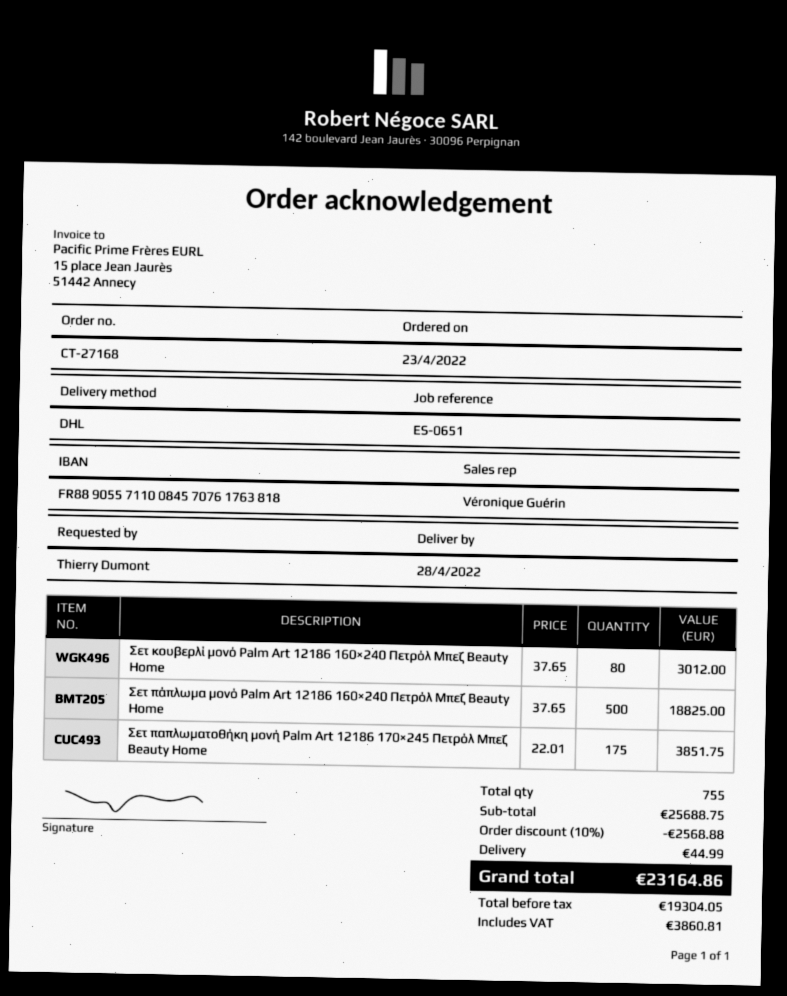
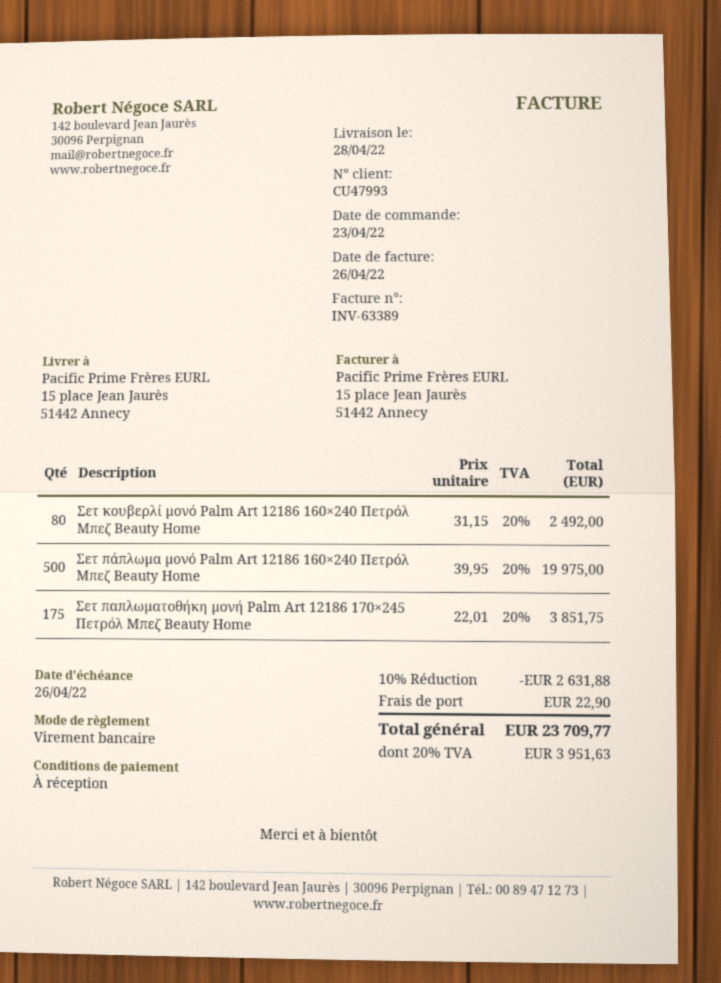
Σετ κουβερλί μονό Palm Αrt 12186 160×240 Πετρόλ Μπεζ Beauty Home: 80 x 37.65 = 3012.00 -> 80 x 31.15 = 2492.00
Σετ πάπλωμα μονό Palm Art 12186 160×240 Πετρόλ Μπεζ Beauty Home: 500 x 37.65 = 18825.00 -> 500 x 39.95 = 19975.00
discount: 10% = 2568.88 -> 10% = 2631.88
shipping: 44.99 -> 22.90
tax: 3860.81 -> 3951.63
total: 23164.86 -> 23709.77

